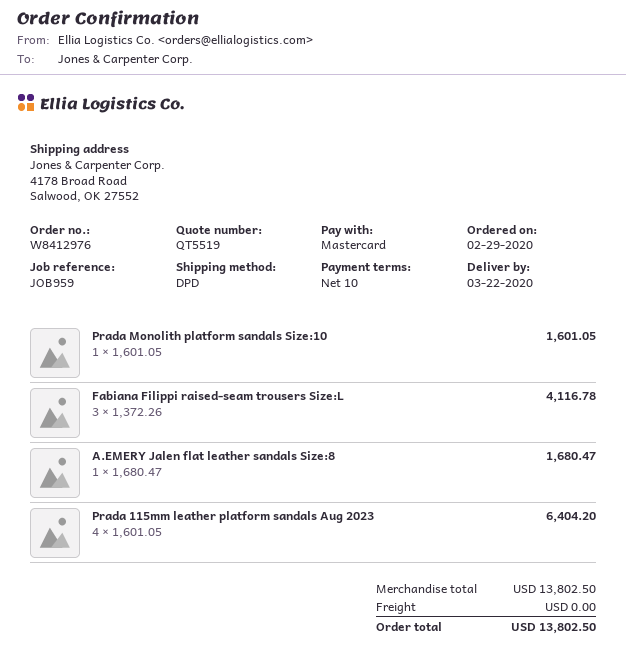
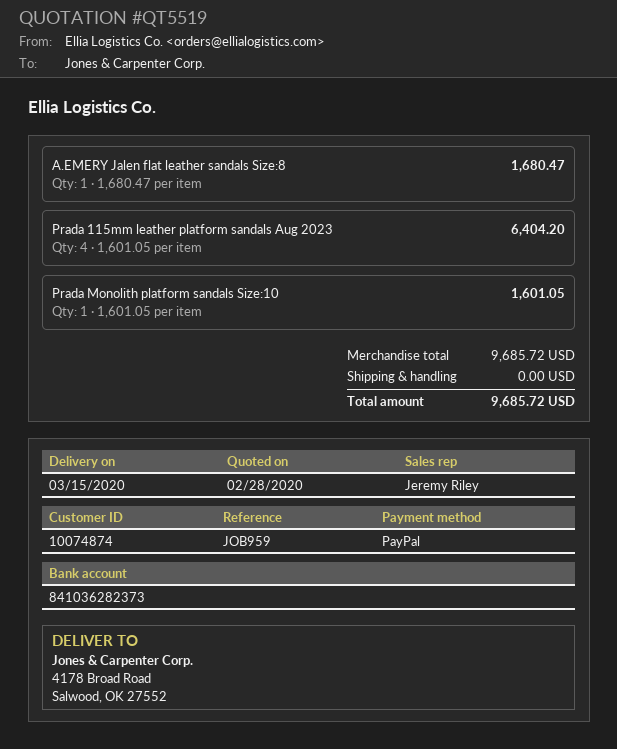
delivery date: 2020-03-22 -> 2020-03-15
payment method: Mastercard -> PayPal
Fabiana Filippi raised-seam trousers Size:L: 3 x 1372.26 = 4116.78 -> none
subtotal: 13802.50 -> 9685.72
total: 13802.50 -> 9685.72

